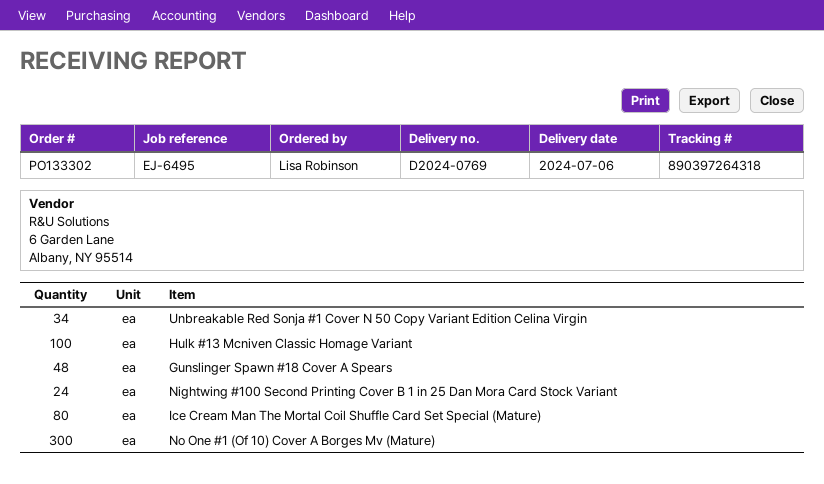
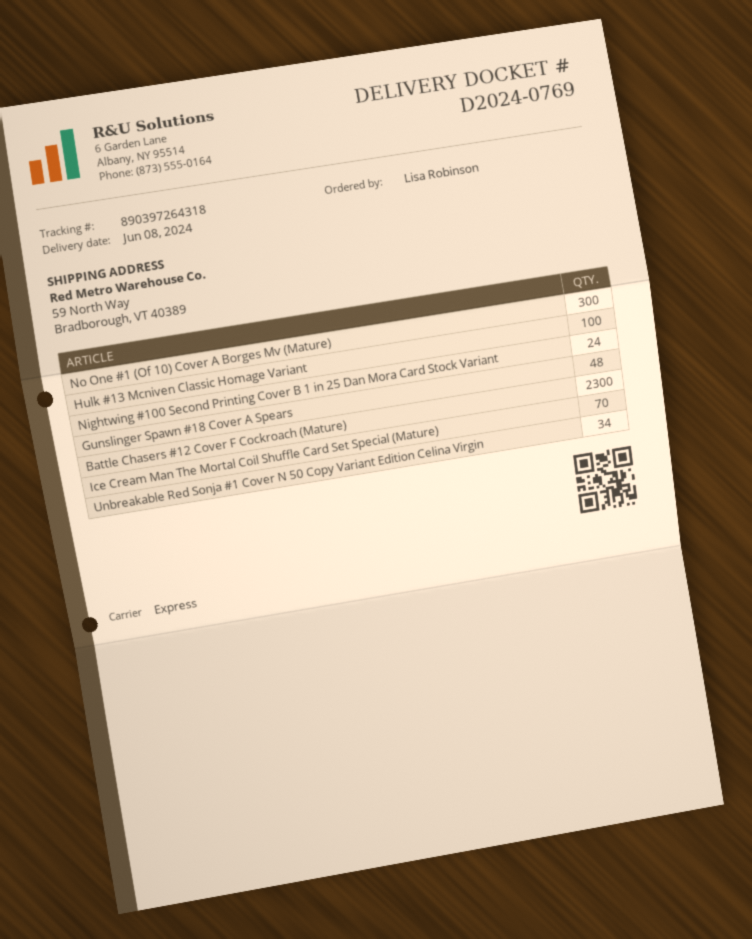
delivery date: 2024-07-06 -> 2024-06-08
Ice Cream Man The Mortal Coil Shuffle Card Set Special (Mature): 80 -> 70
Battle Chasers #12 Cover F Cockroach (Mature): none -> 2300

